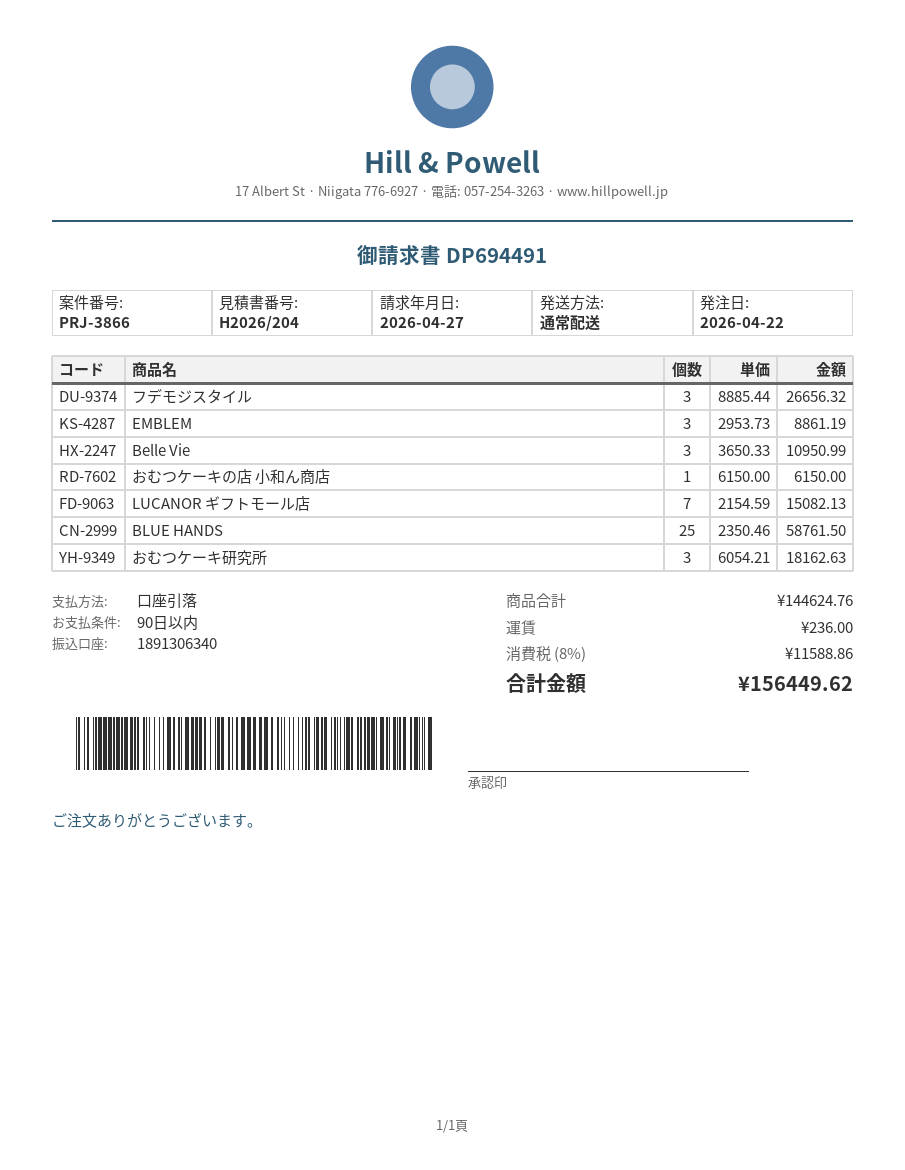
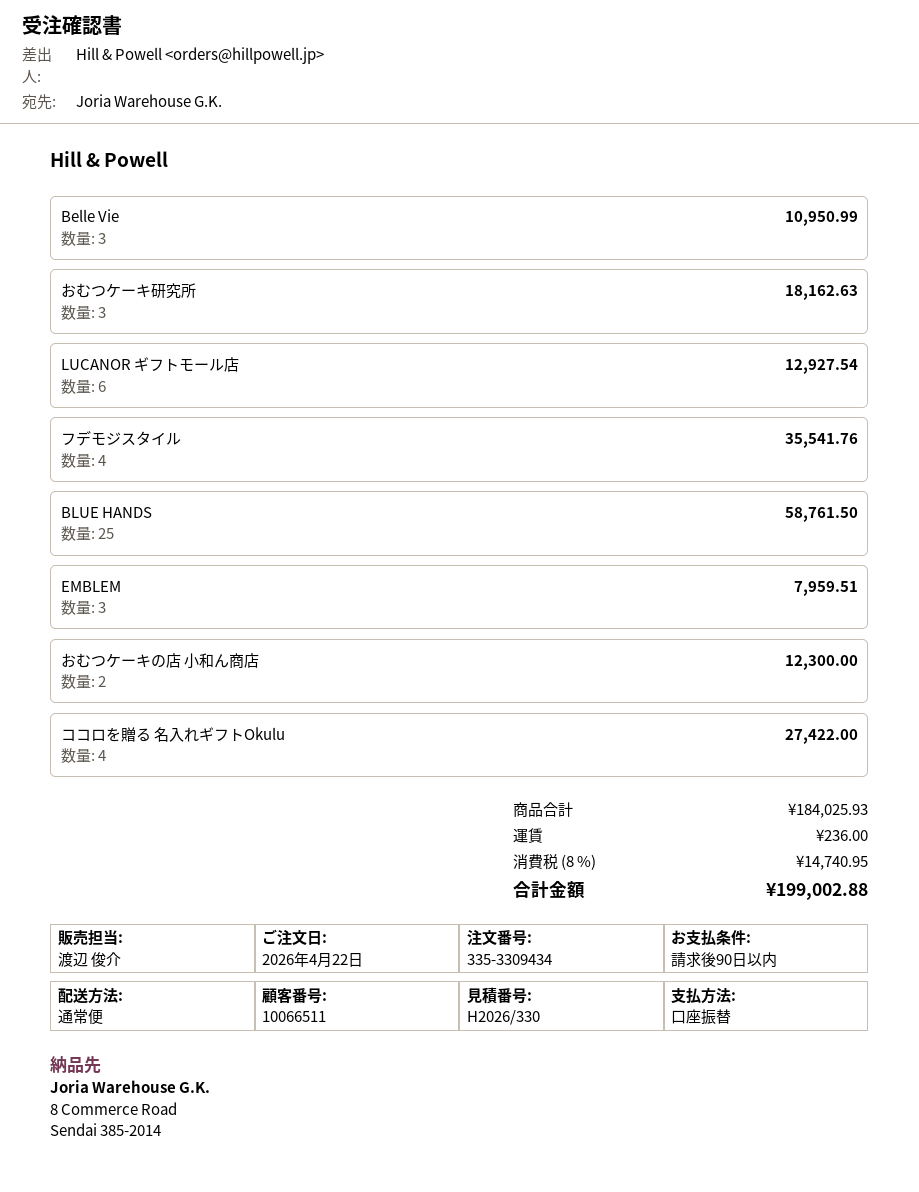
quote number: H2026/204 -> H2026/330
フデモジスタイル: 3 for 26656.32 -> 4 for 35541.76
EMBLEM: 3 for 8861.19 -> 3 for 7959.51
おむつケーキの店 小和ん商店: 1 for 6150.00 -> 2 for 12300.00
LUCANOR ギフトモール店: 7 for 15082.13 -> 6 for 12927.54
ココロを贈る 名入れギフトOkulu: none -> 4 for 27422.00
subtotal: 144624.76 -> 184025.93
tax: 8% = 11588.86 -> 8% = 14740.95
total: 156449.62 -> 199002.88

